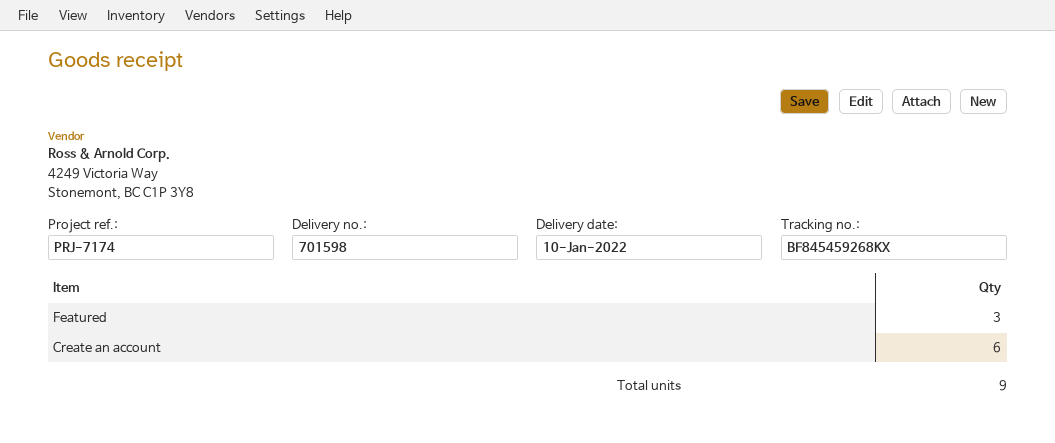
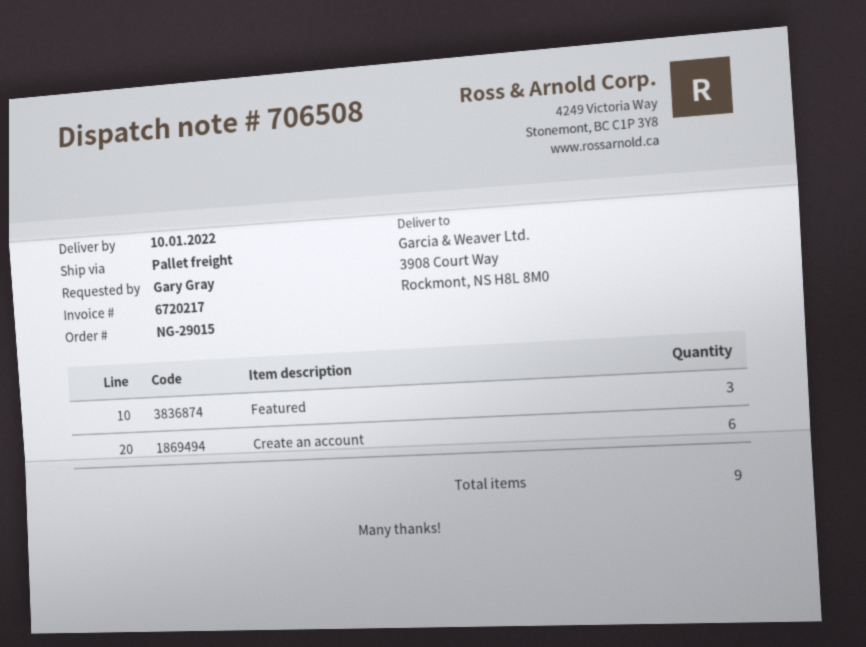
delivery note number: 701598 -> 706508

